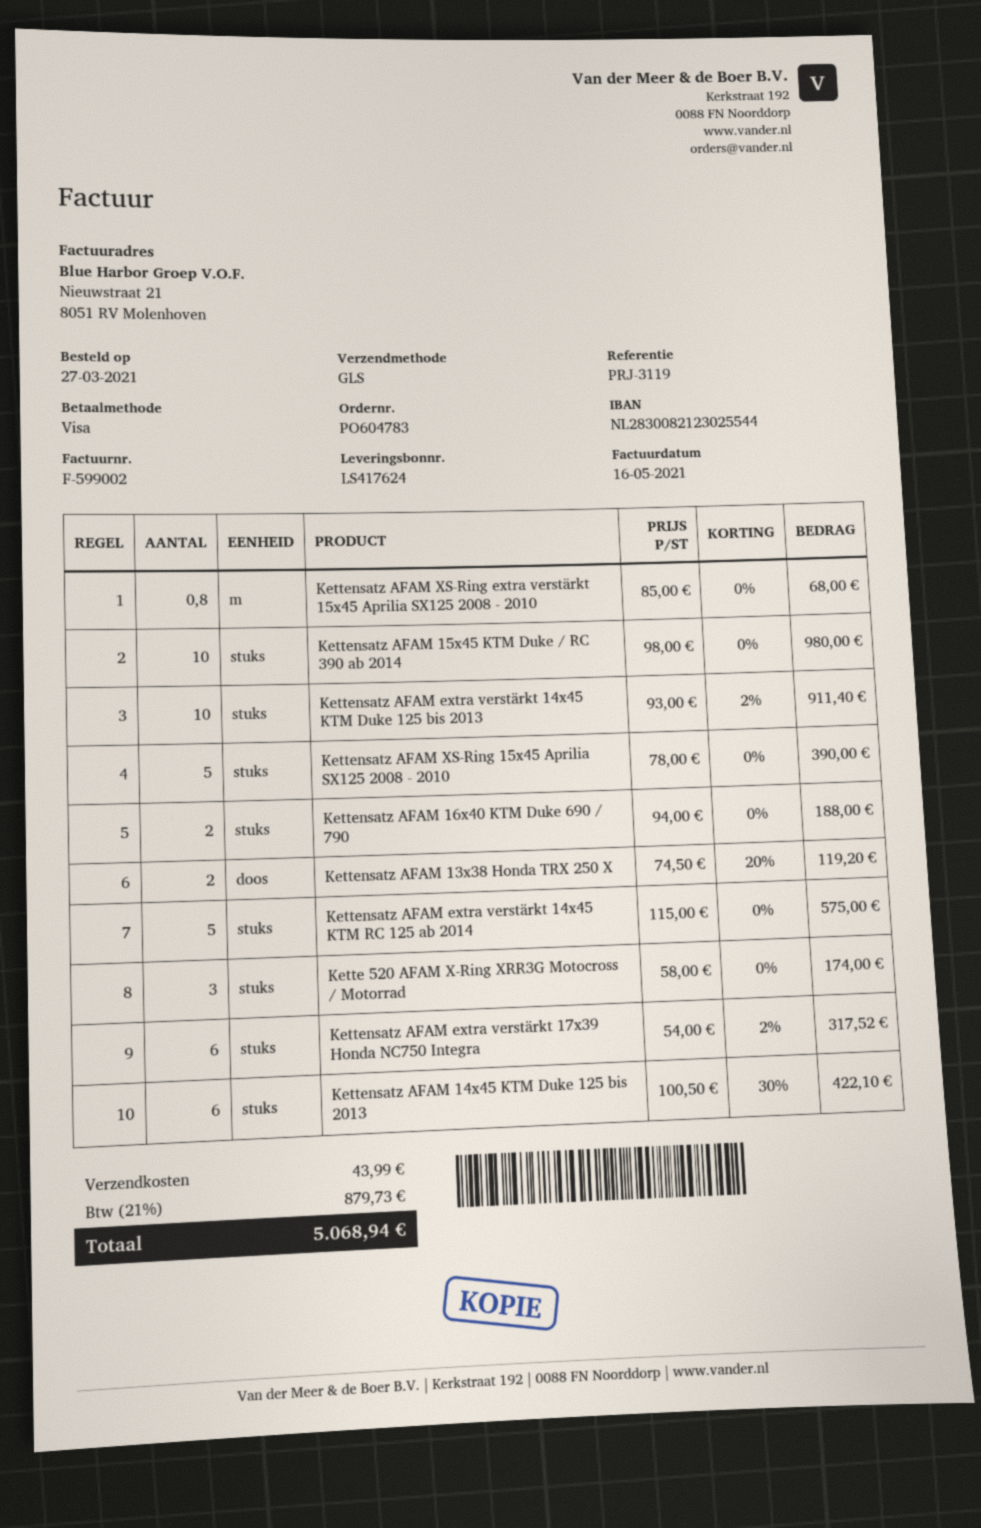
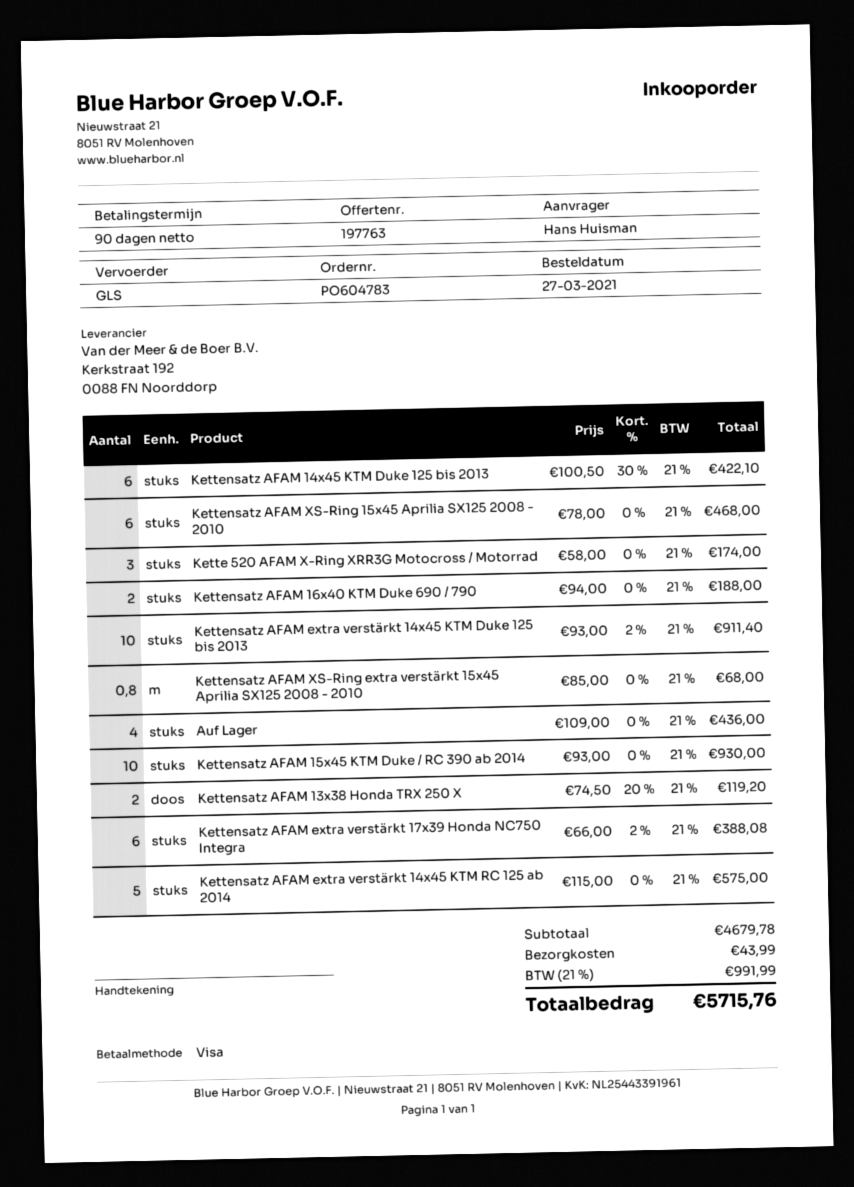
Kettensatz AFAM 15x45 KTM Duke / RC 390 ab 2014: 10 x 98.00 = 980.00 -> 10 x 93.00 = 930.00
Kettensatz AFAM XS-Ring 15x45 Aprilia SX125 2008 - 2010: 5 x 78.00 = 390.00 -> 6 x 78.00 = 468.00
Kettensatz AFAM extra verstärkt 17x39 Honda NC750 Integra: 6 x 54.00 - 2% = 317.52 -> 6 x 66.00 - 2% = 388.08
Auf Lager: none -> 4 x 109.00 = 436.00
tax: 21% = 879.73 -> 21% = 991.99
total: 5068.94 -> 5715.76

